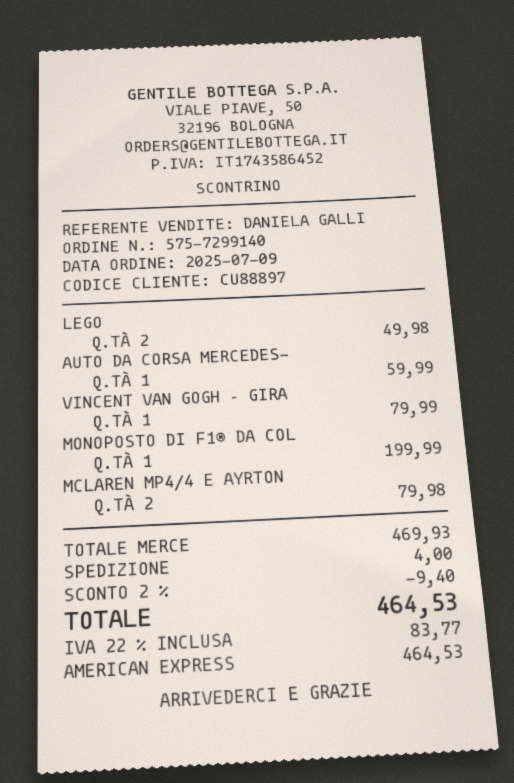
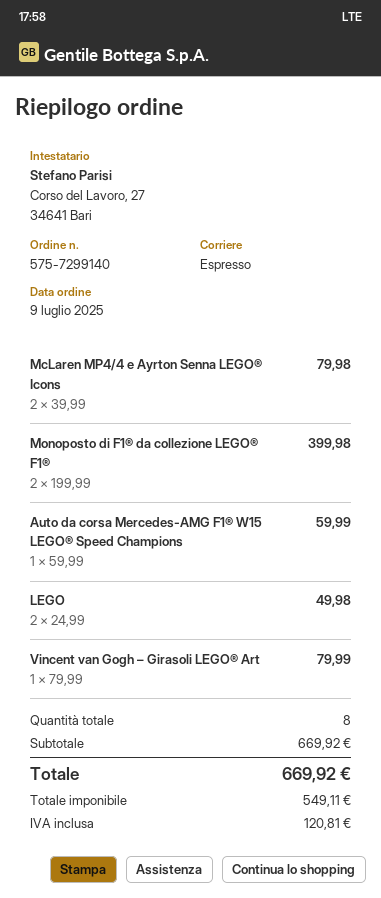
MONOPOSTO DI F1® DA COL: 1 for 199.99 -> 2 for 399.98
subtotal: 469.93 -> 669.92
discount: 2% = 9.40 -> none
shipping: 4.00 -> none
tax: 83.77 -> 120.81
total: 464.53 -> 669.92

